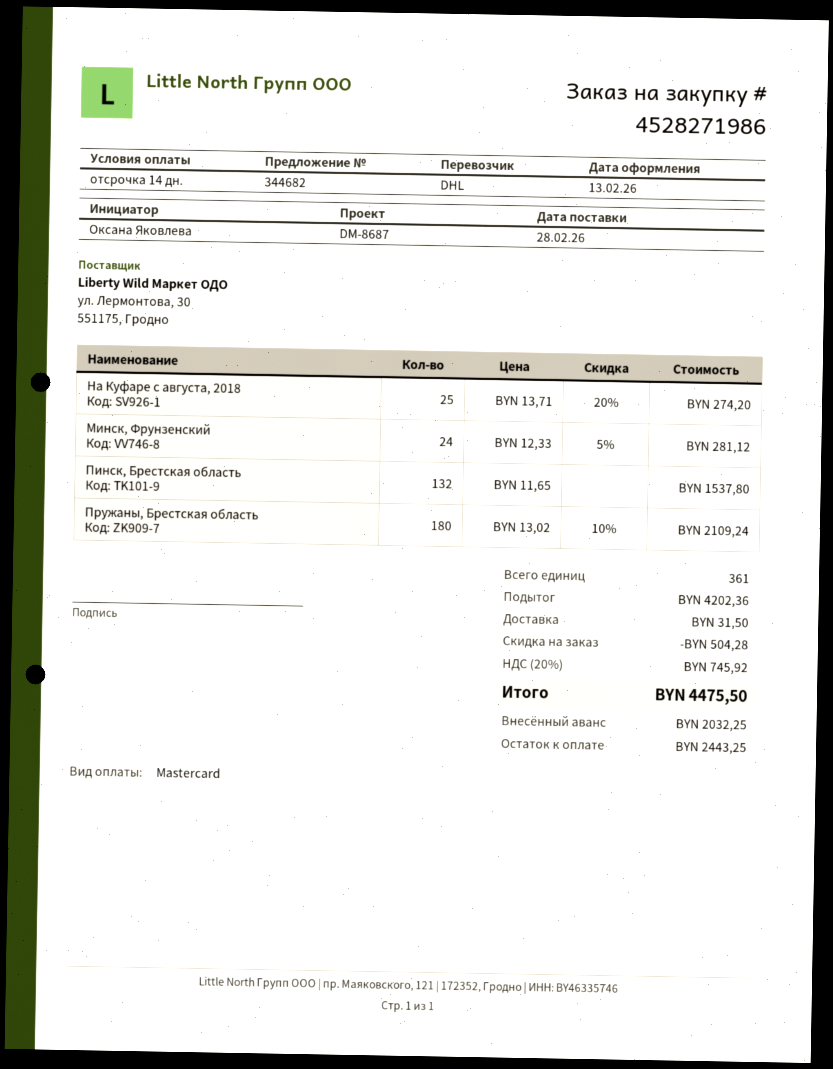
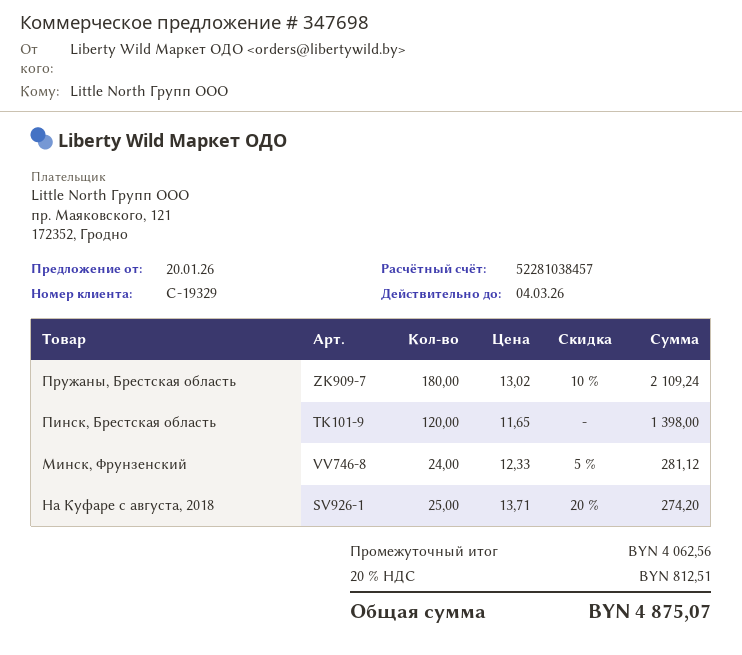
quote number: 344682 -> 347698
Пинск, Брестская область: 132 x 11.65 = 1537.80 -> 120 x 11.65 = 1398.00
subtotal: 4202.36 -> 4062.56
discount: 504.28 -> none
shipping: 31.50 -> none
tax: 20% = 745.92 -> 20% = 812.51
total: 4475.50 -> 4875.07

